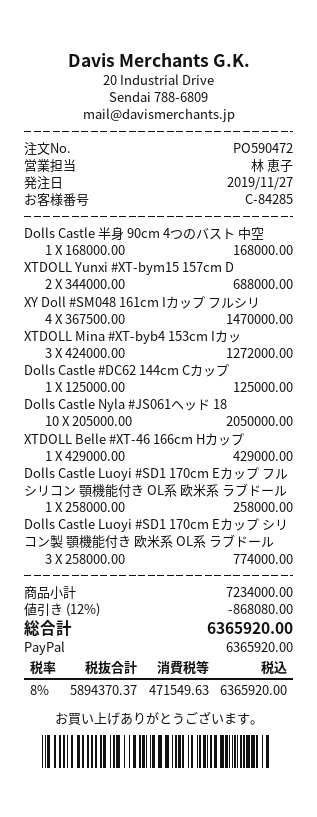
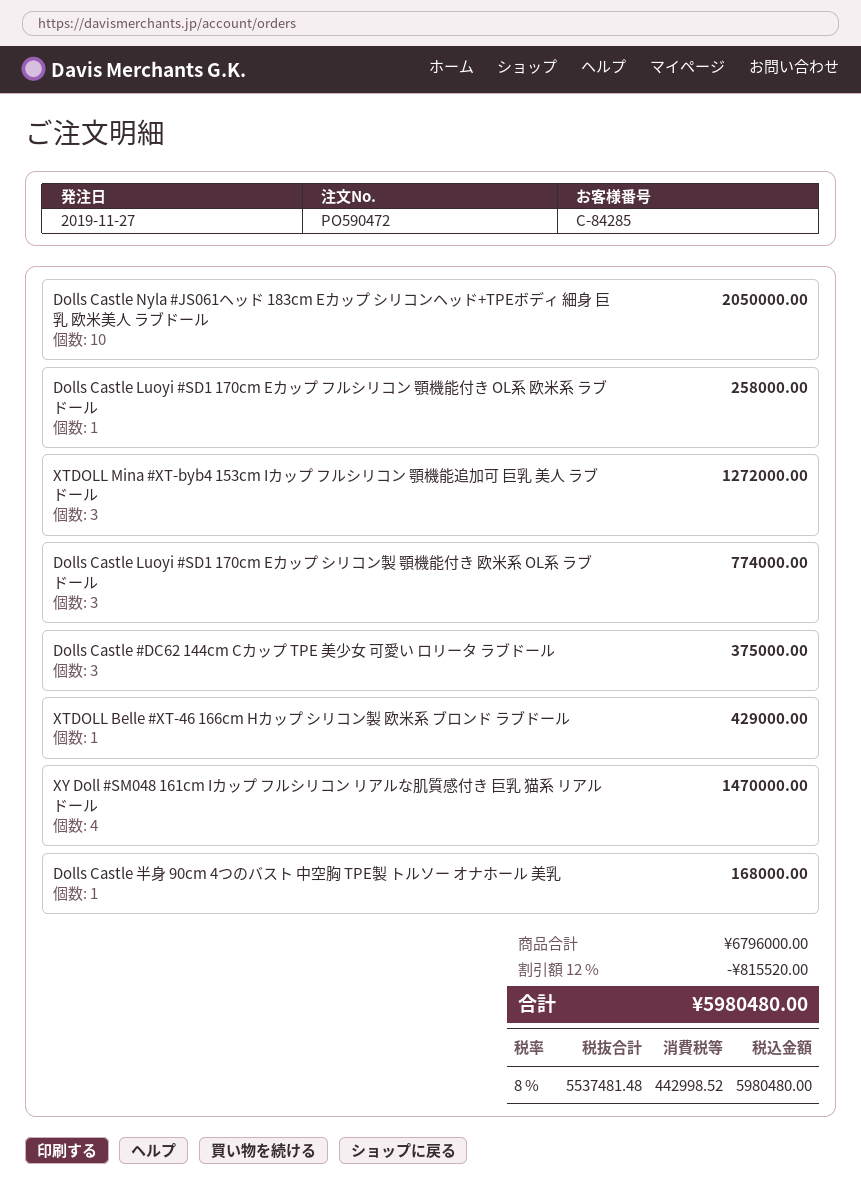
XTDOLL Yunxi #XT-bym15 157cm D: 2 for 688000.00 -> none
Dolls Castle #DC62 144cm Cカップ: 1 for 125000.00 -> 3 for 375000.00
subtotal: 7234000.00 -> 6796000.00
discount: 12% = 868080.00 -> 12% = 815520.00
net: 5894370.37 -> 5537481.48
tax: 8% = 471549.63 -> 8% = 442998.52
total: 6365920.00 -> 5980480.00

